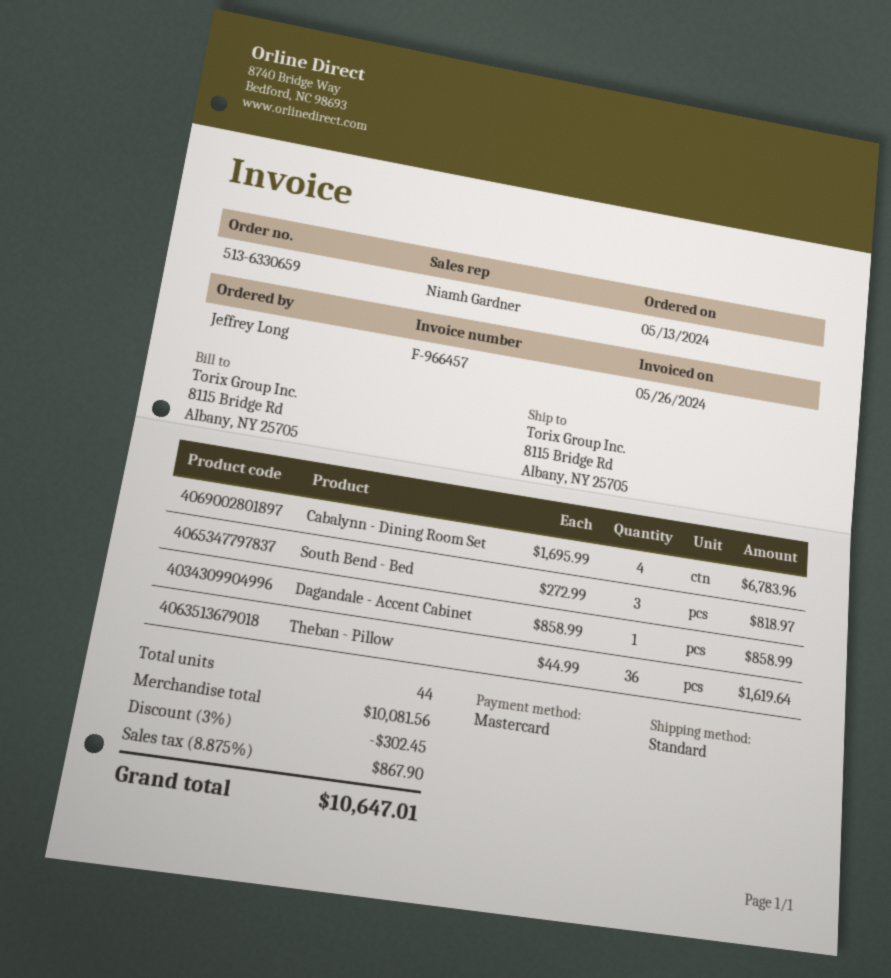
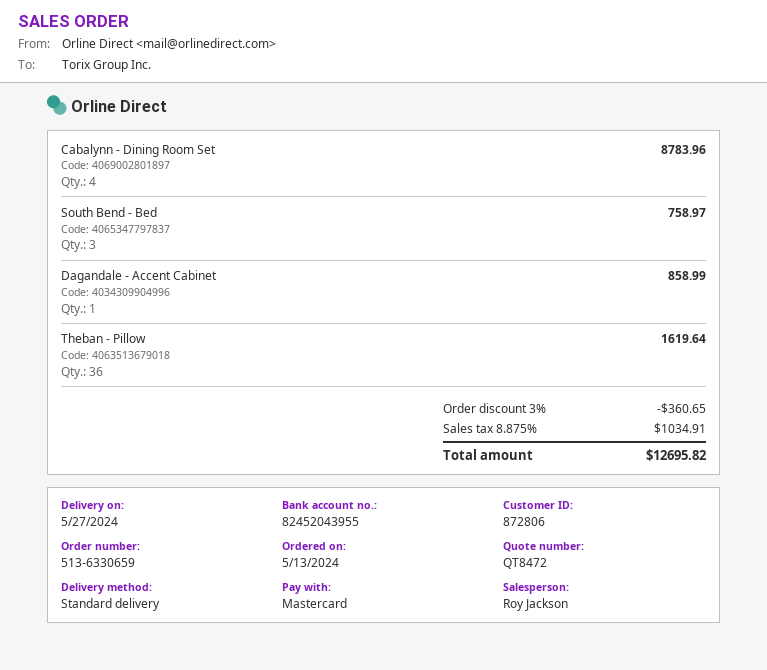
sales rep: Niamh Gardner -> Roy Jackson
Cabalynn - Dining Room Set: 4 for 6783.96 -> 4 for 8783.96
South Bend - Bed: 3 for 818.97 -> 3 for 758.97
discount: 3% = 302.45 -> 3% = 360.65
tax: 8.875% = 867.90 -> 8.875% = 1034.91
total: 10647.01 -> 12695.82

